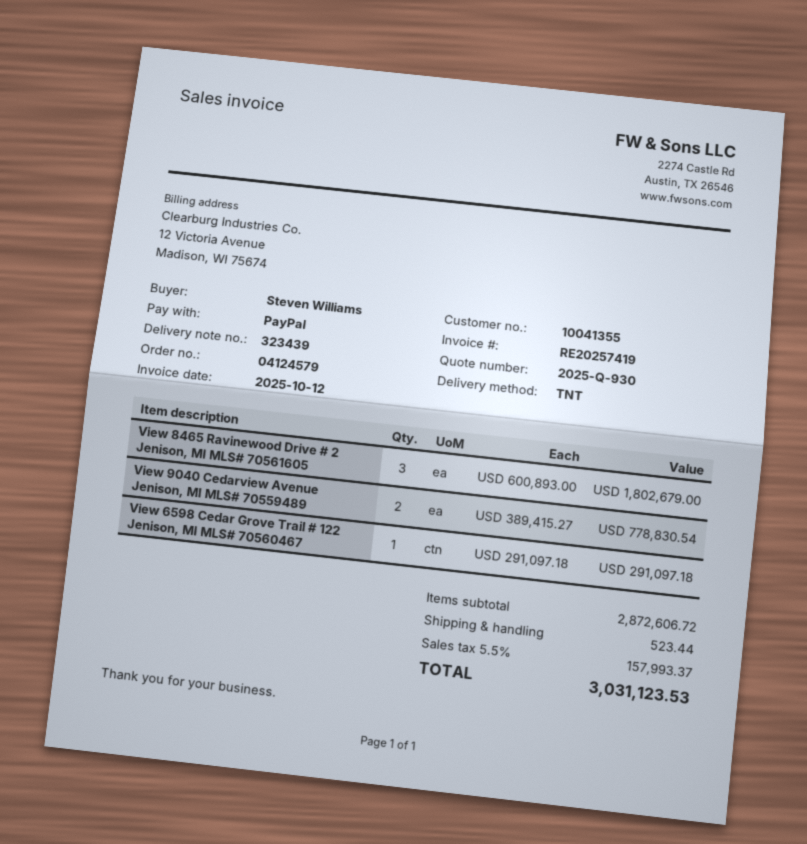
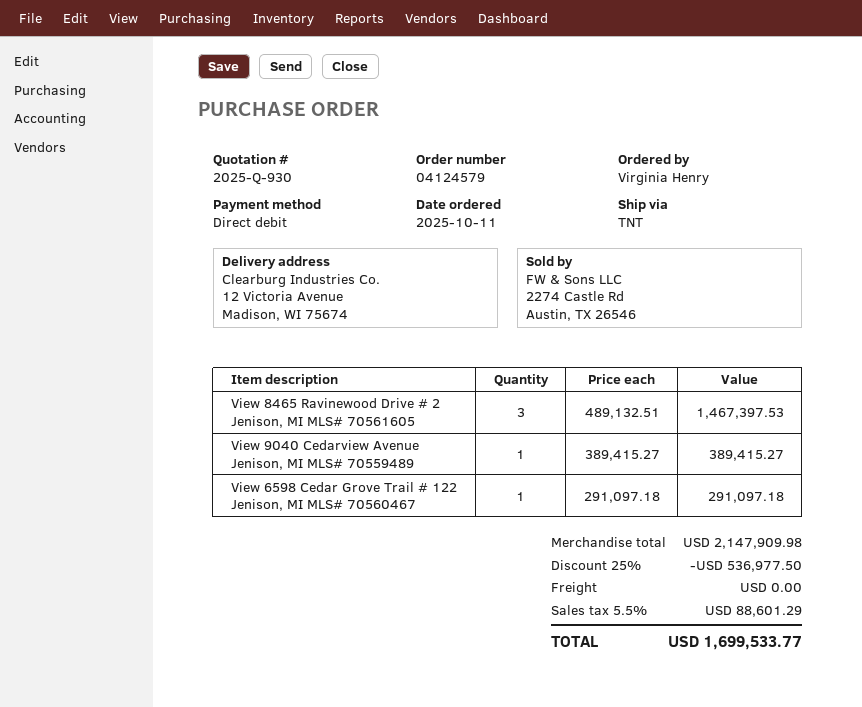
ordered by: Steven Williams -> Virginia Henry
payment method: PayPal -> direct debit
View 8465 Ravinewood Drive # 2 Jenison, MI MLS# 70561605: 3 x 600893.00 = 1802679.00 -> 3 x 489132.51 = 1467397.53
View 9040 Cedarview Avenue Jenison, MI MLS# 70559489: 2 x 389415.27 = 778830.54 -> 1 x 389415.27 = 389415.27
subtotal: 2872606.72 -> 2147909.98
discount: none -> 25% = 536977.50
shipping: 523.44 -> 0.00
tax: 5.5% = 157993.37 -> 5.5% = 88601.29
total: 3031123.53 -> 1699533.77

